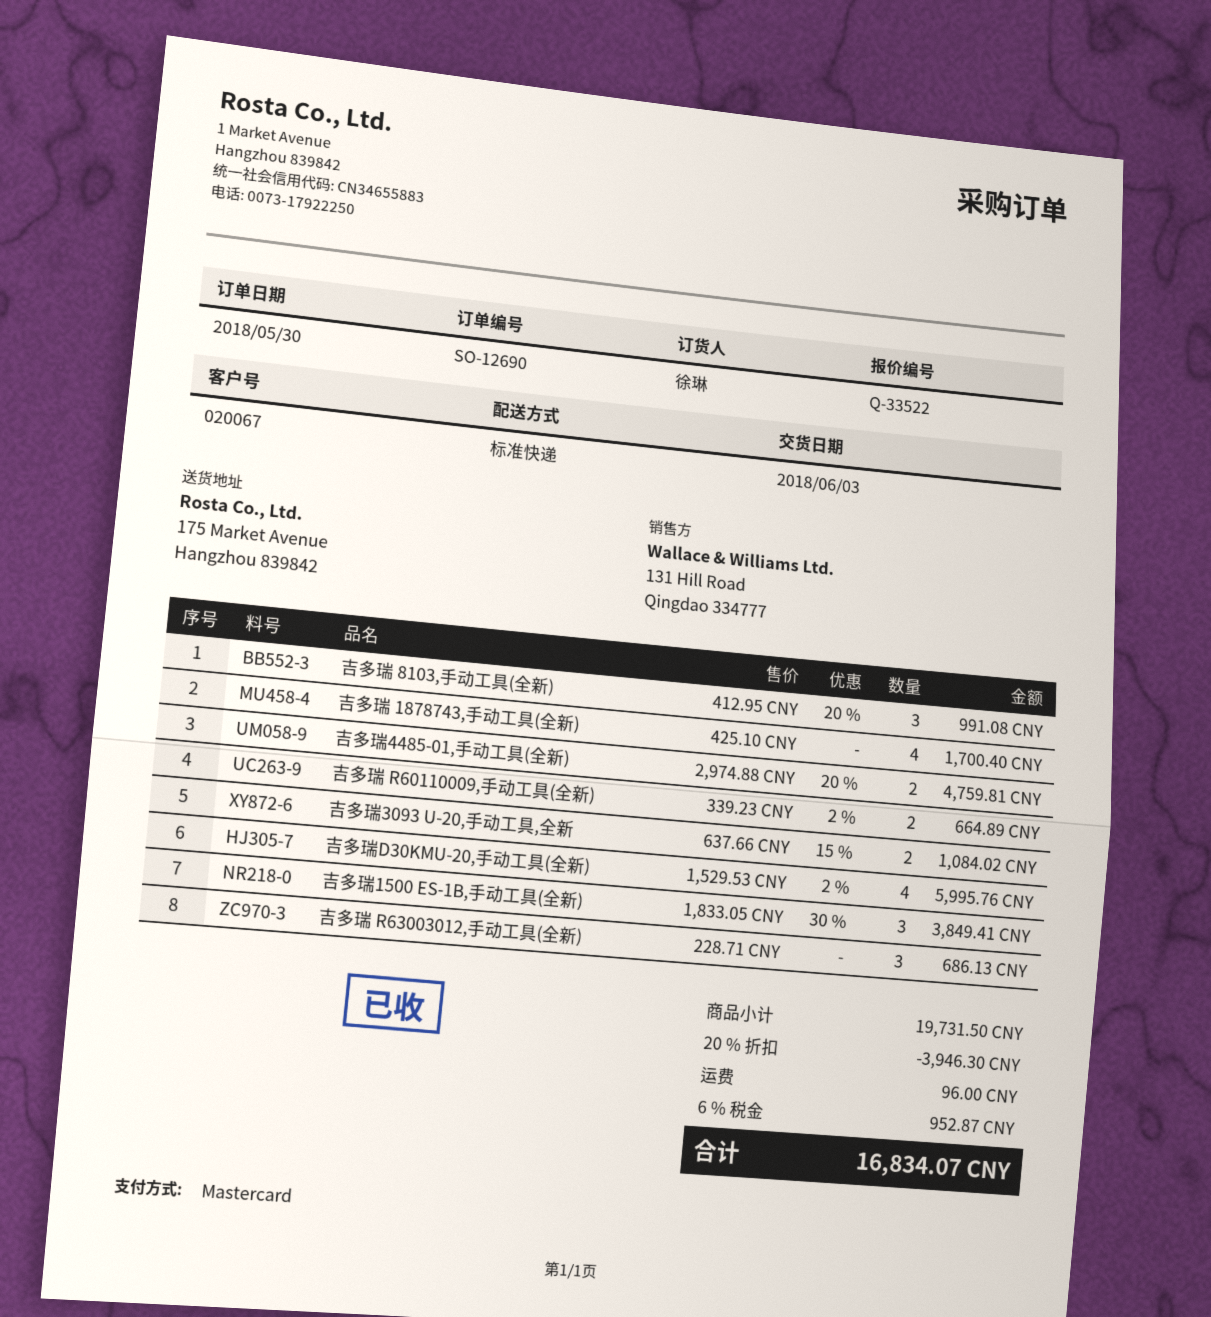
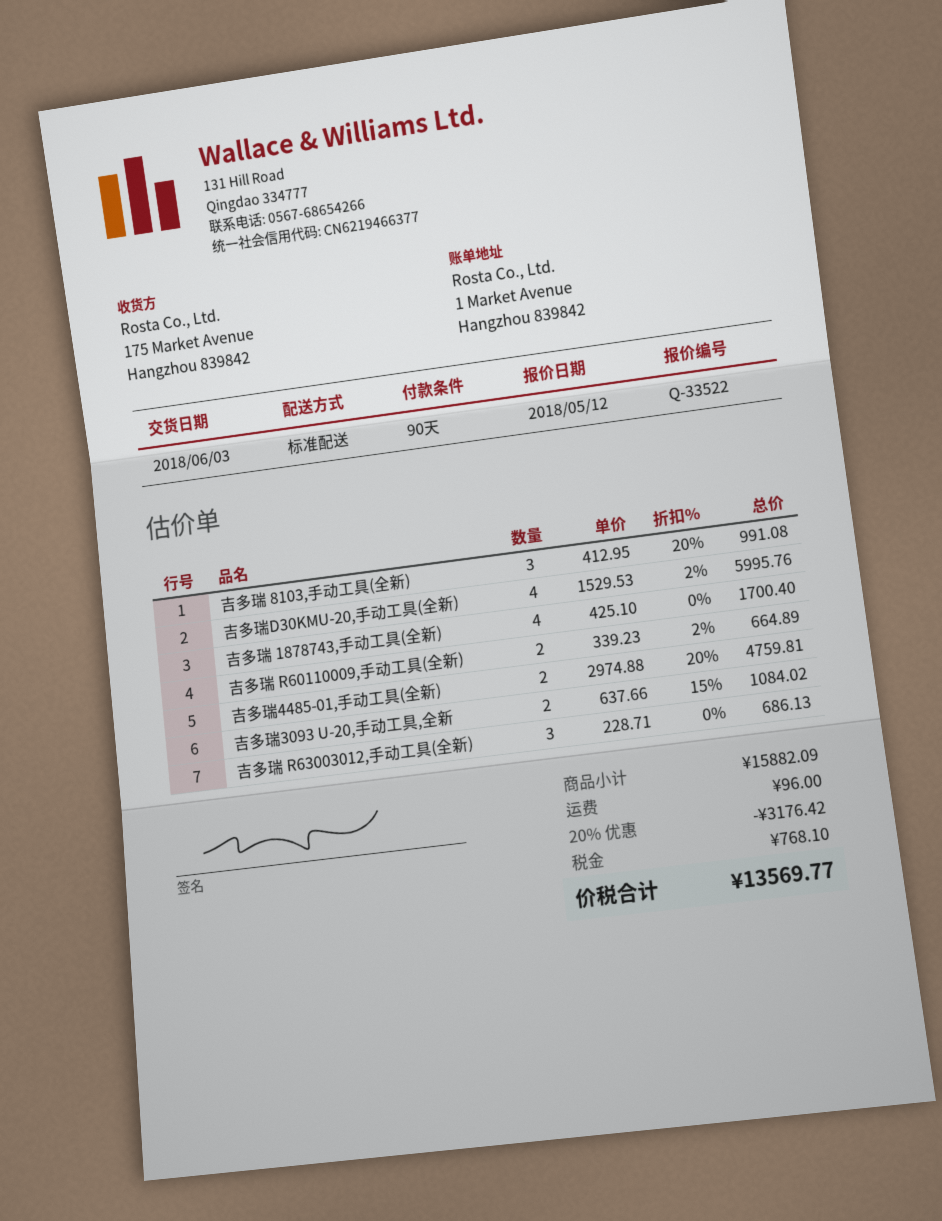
吉多瑞1500 ES-1B,手动工具(全新): 3 x 1833.05 - 30% = 3849.41 -> none
subtotal: 19731.50 -> 15882.09
discount: 20% = 3946.30 -> 20% = 3176.42
tax: 952.87 -> 768.10
total: 16834.07 -> 13569.77

